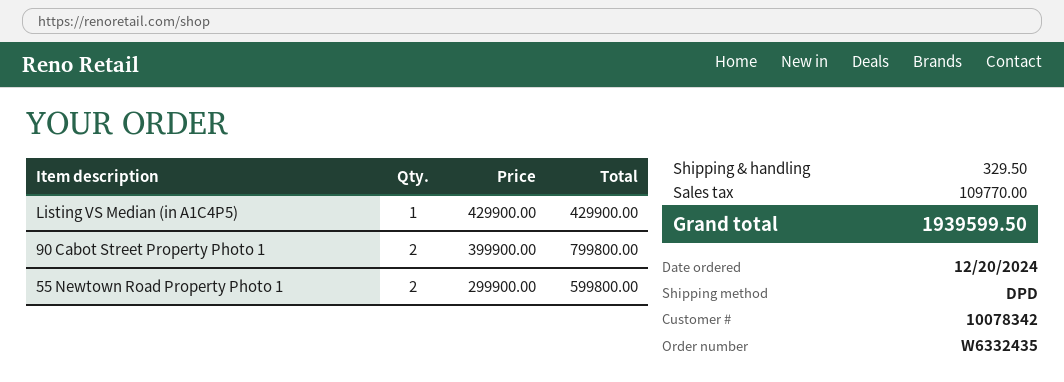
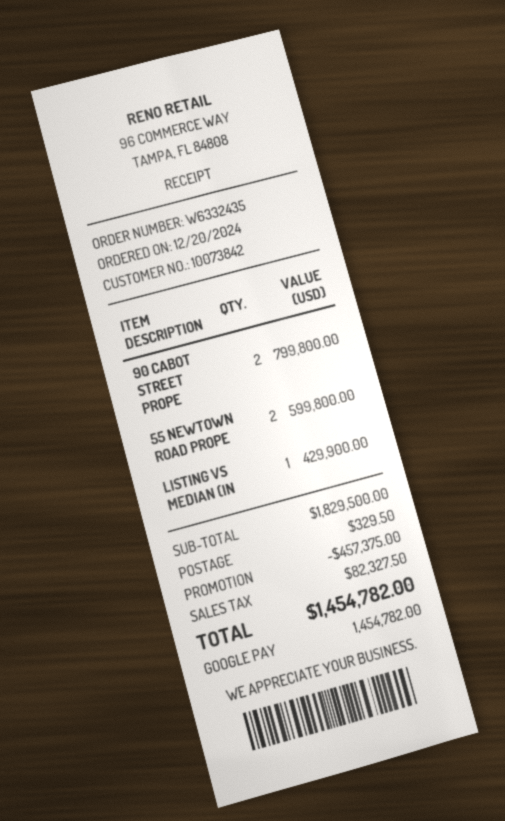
customer number: 10078342 -> 10073842
discount: none -> 457375.00
tax: 109770.00 -> 82327.50
total: 1939599.50 -> 1454782.00

